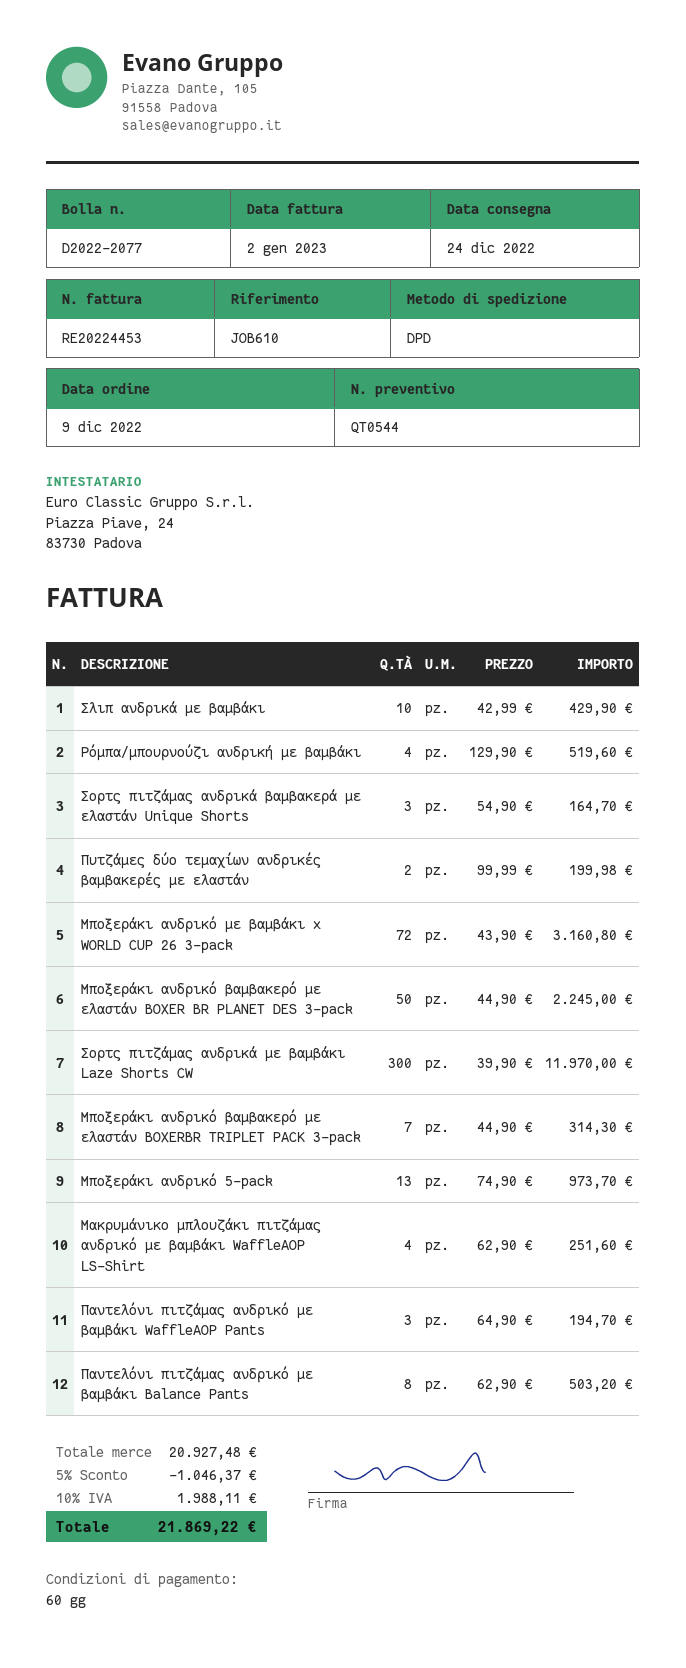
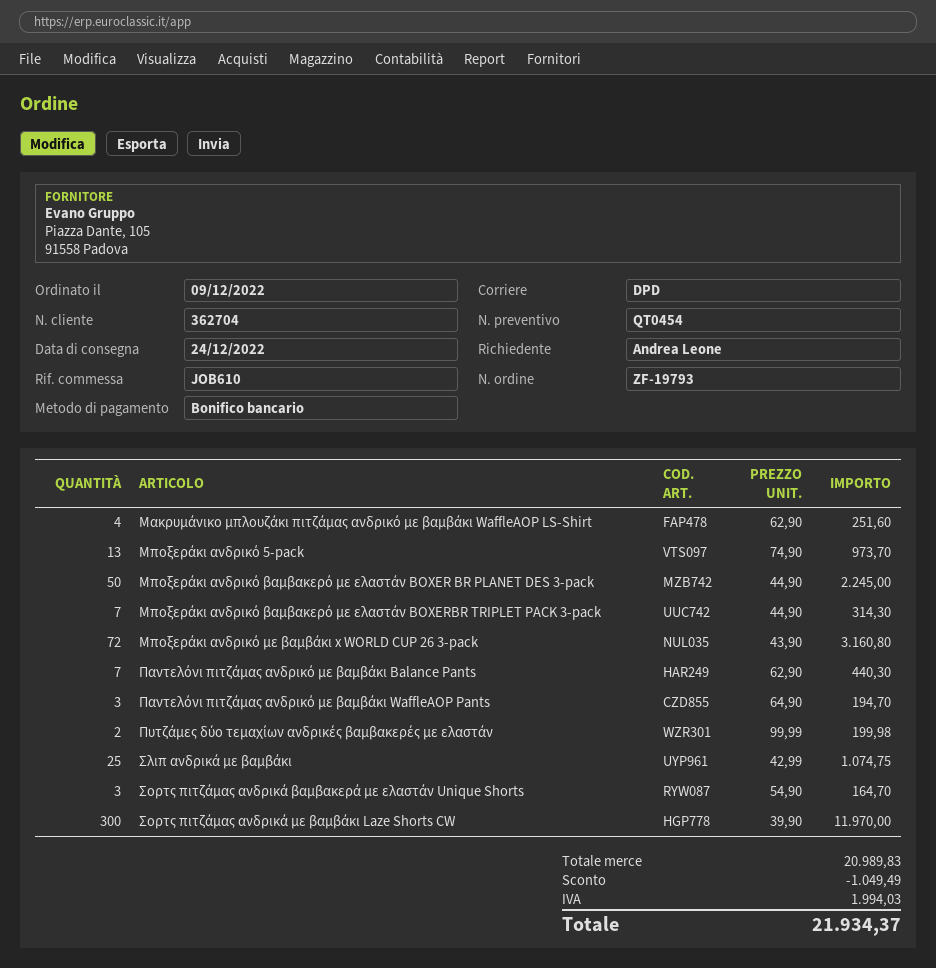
quote number: QT0544 -> QT0454
Σλιπ ανδρικά με βαμβάκι: 10 x 42.99 = 429.90 -> 25 x 42.99 = 1074.75
Ρόμπα/μπουρνούζι ανδρική με βαμβάκι: 4 x 129.90 = 519.60 -> none
Παντελόνι πιτζάμας ανδρικό με βαμβάκι Balance Pants: 8 x 62.90 = 503.20 -> 7 x 62.90 = 440.30
subtotal: 20927.48 -> 20989.83
discount: 1046.37 -> 1049.49
tax: 1988.11 -> 1994.03
total: 21869.22 -> 21934.37

